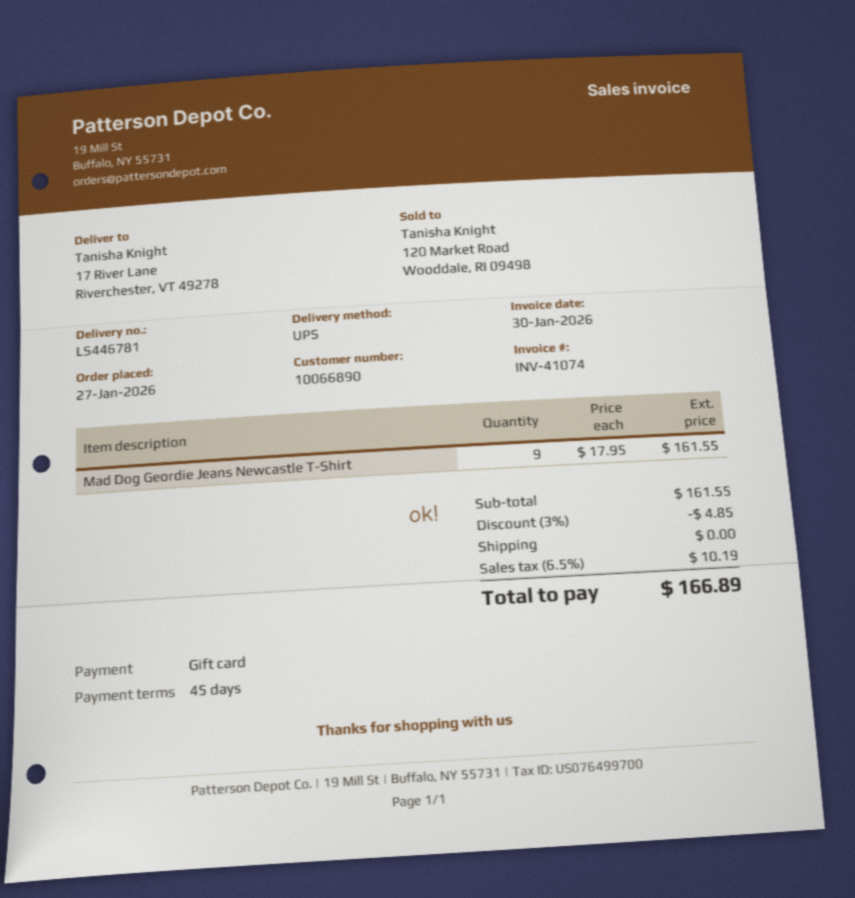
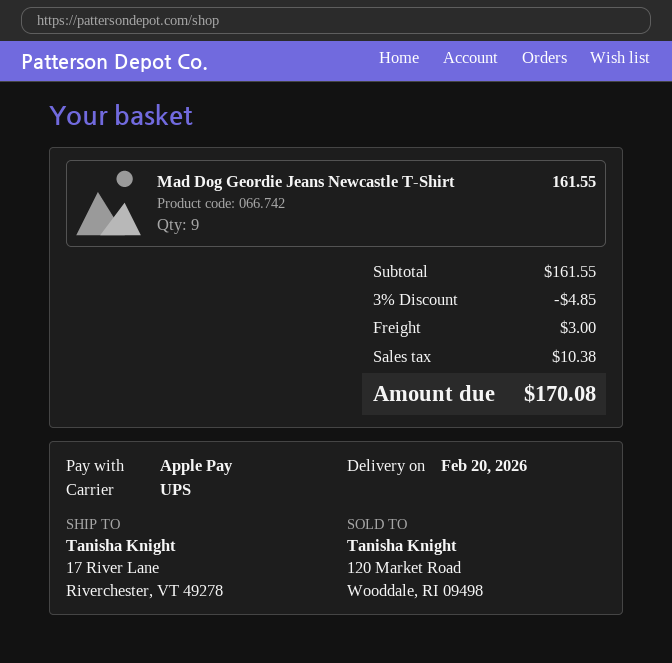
payment method: gift card -> Apple Pay
shipping: 0.00 -> 3.00
tax: 10.19 -> 10.38
total: 166.89 -> 170.08

